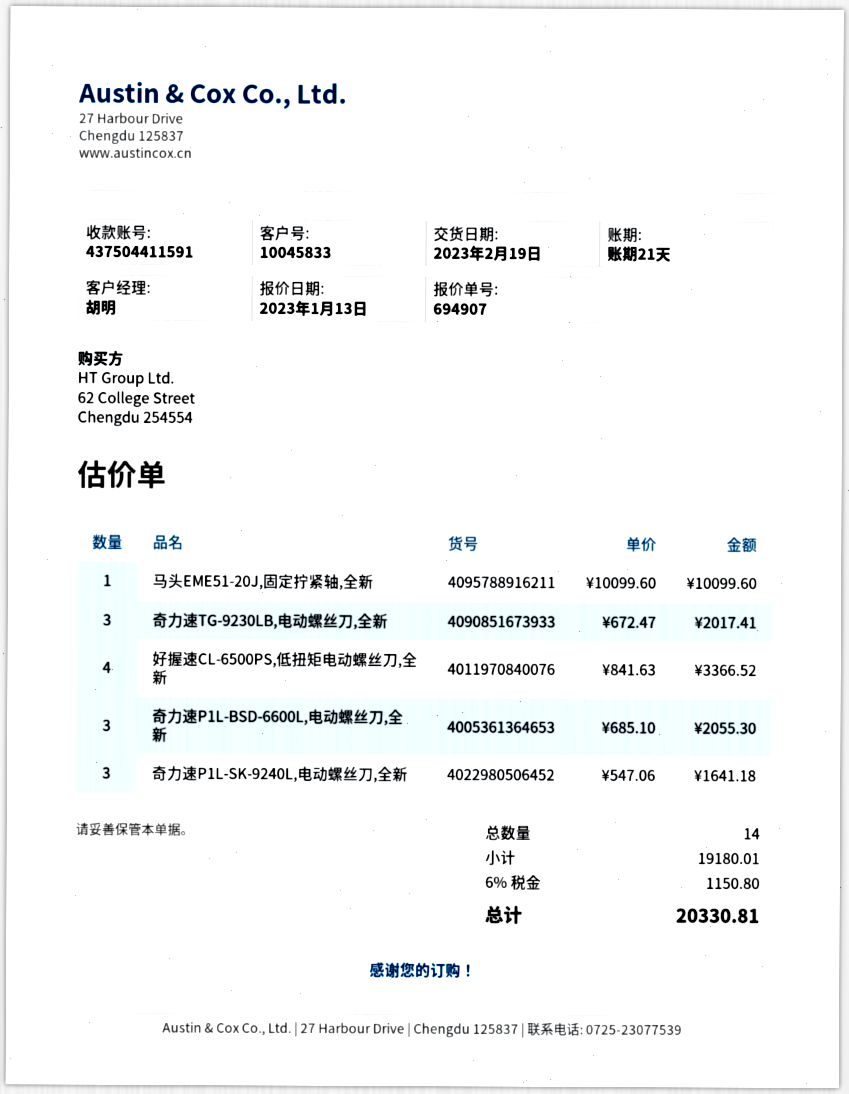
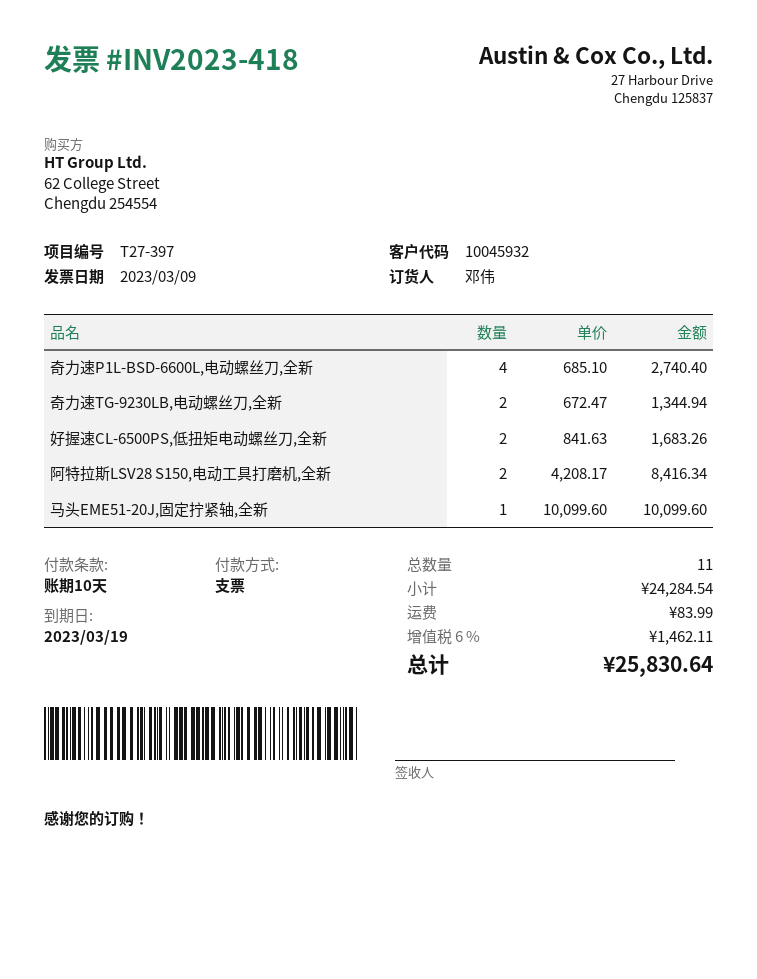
payment terms: 21 days -> 10 days
customer number: 10045833 -> 10045932
奇力速TG-9230LB,电动螺丝刀,全新: 3 x 672.47 = 2017.41 -> 2 x 672.47 = 1344.94
好握速CL-6500PS,低扭矩电动螺丝刀,全新: 4 x 841.63 = 3366.52 -> 2 x 841.63 = 1683.26
奇力速P1L-BSD-6600L,电动螺丝刀,全新: 3 x 685.10 = 2055.30 -> 4 x 685.10 = 2740.40
奇力速P1L-SK-9240L,电动螺丝刀,全新: 3 x 547.06 = 1641.18 -> none
阿特拉斯LSV28 S150,电动工具打磨机,全新: none -> 2 x 4208.17 = 8416.34
total quantity: 14 -> 11
subtotal: 19180.01 -> 24284.54
shipping: none -> 83.99
tax: 6% = 1150.80 -> 6% = 1462.11
total: 20330.81 -> 25830.64

